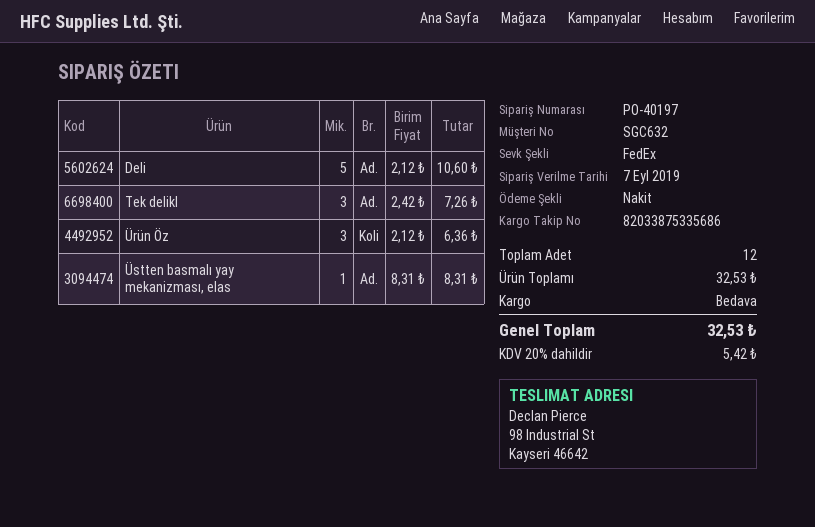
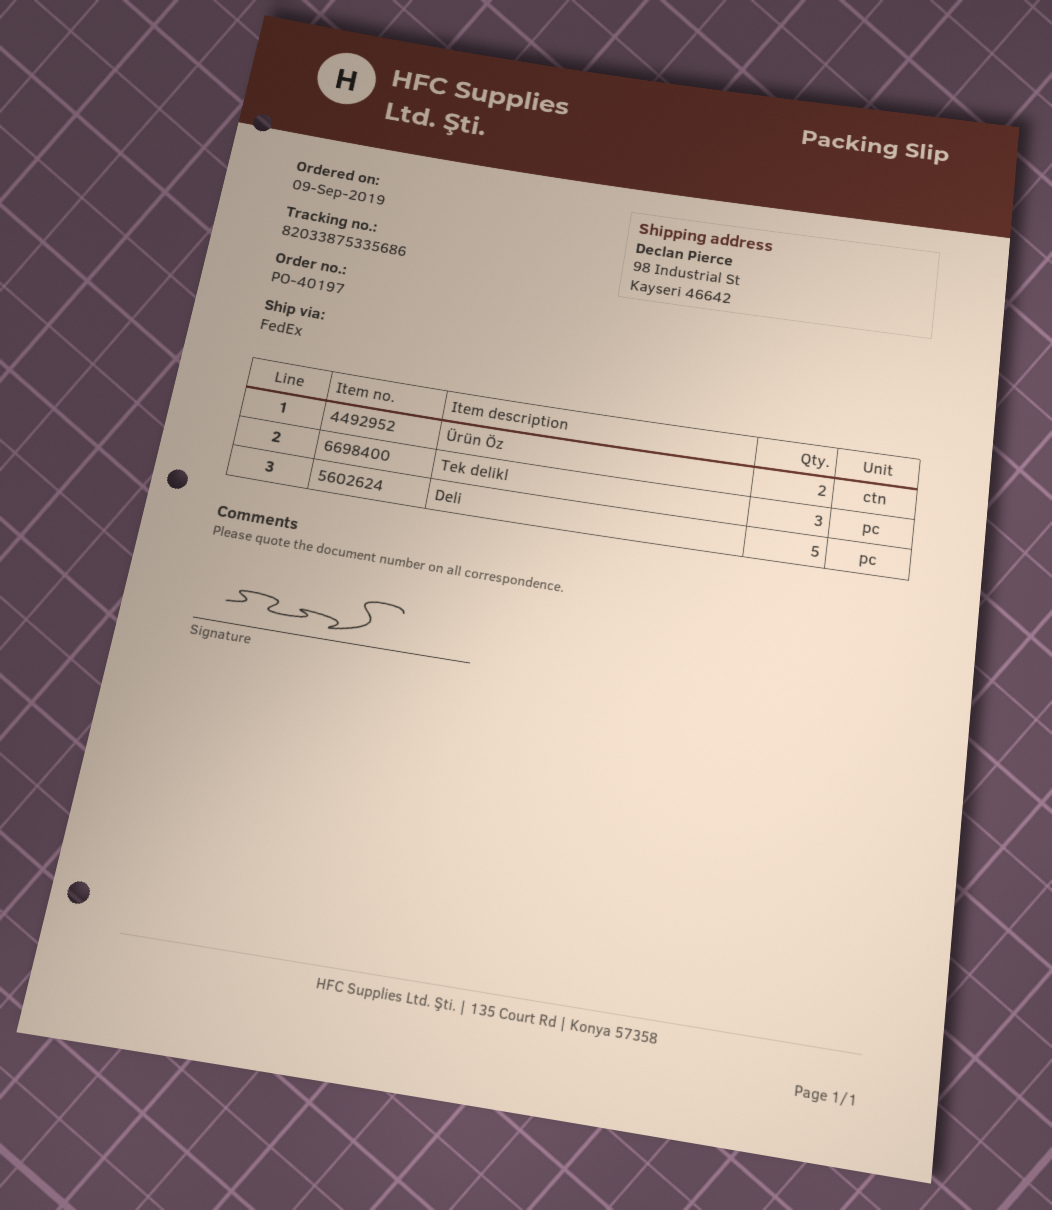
order date: 2019-09-07 -> 2019-09-09
Ürün Öz: 3 -> 2
Üstten basmalı yay mekanizması, elas: 1 -> none

